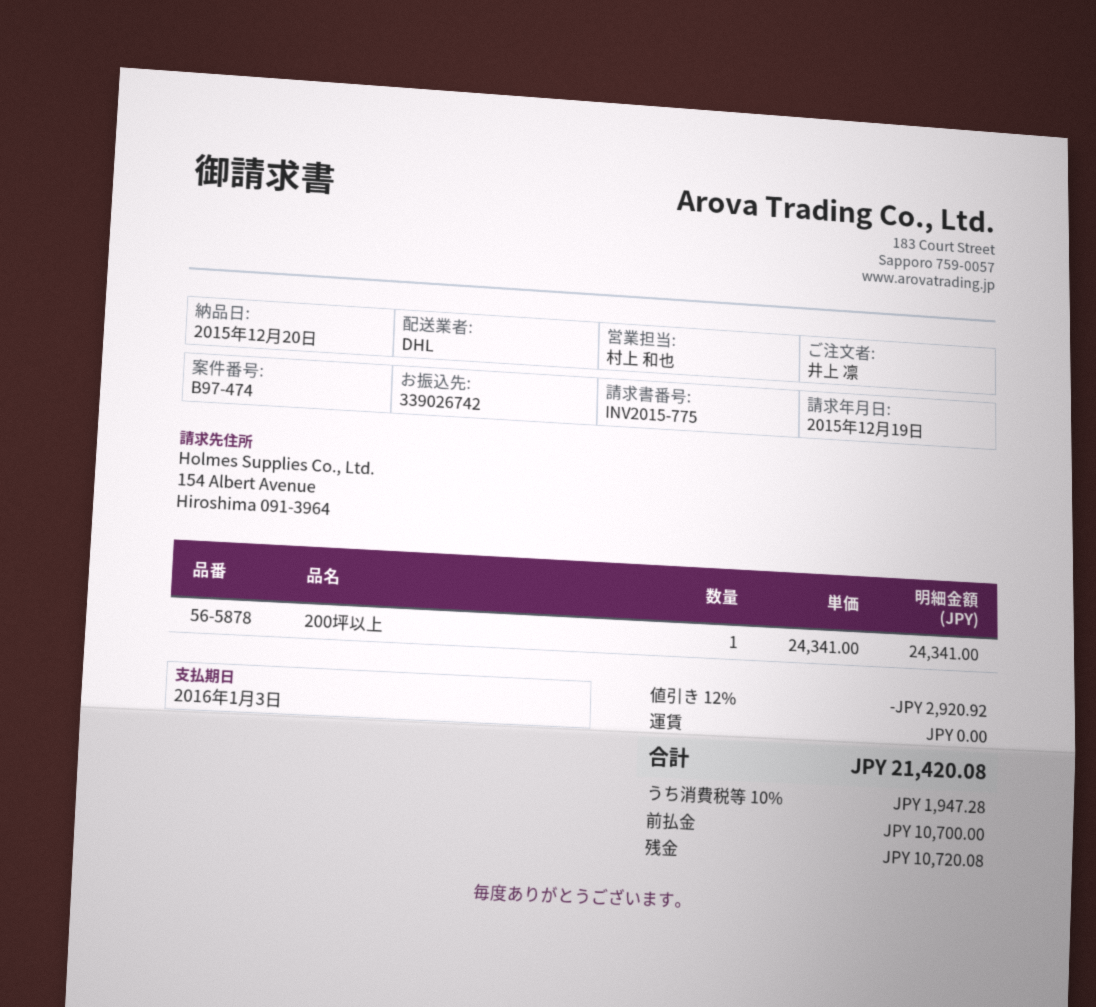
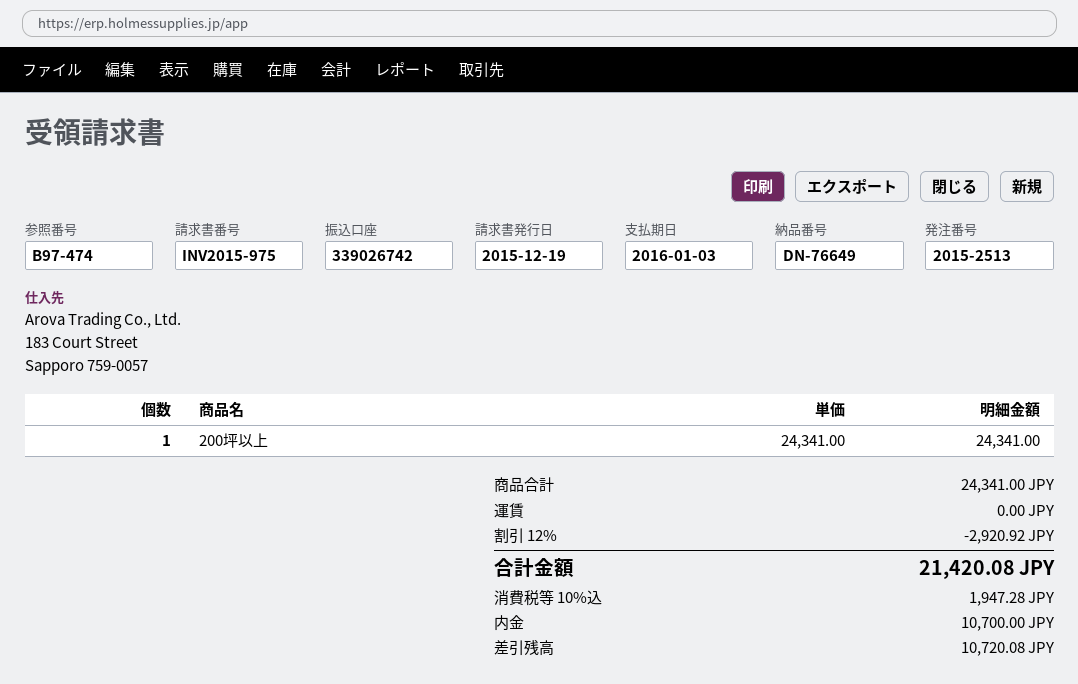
invoice number: INV2015-775 -> INV2015-975

